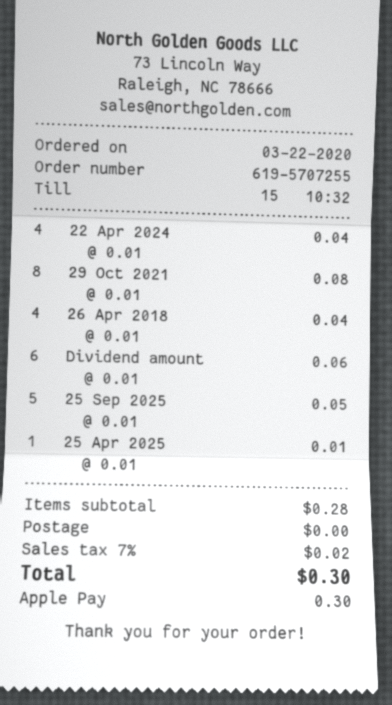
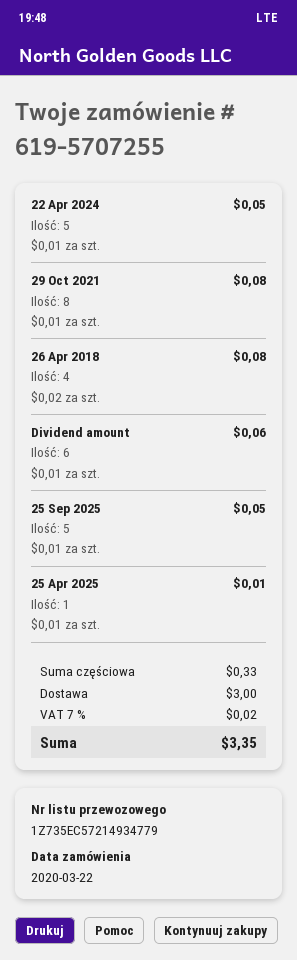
22 Apr 2024: 4 x 0.01 = 0.04 -> 5 x 0.01 = 0.05
26 Apr 2018: 4 x 0.01 = 0.04 -> 4 x 0.02 = 0.08
subtotal: 0.28 -> 0.33
shipping: 0.00 -> 3.00
total: 0.30 -> 3.35

